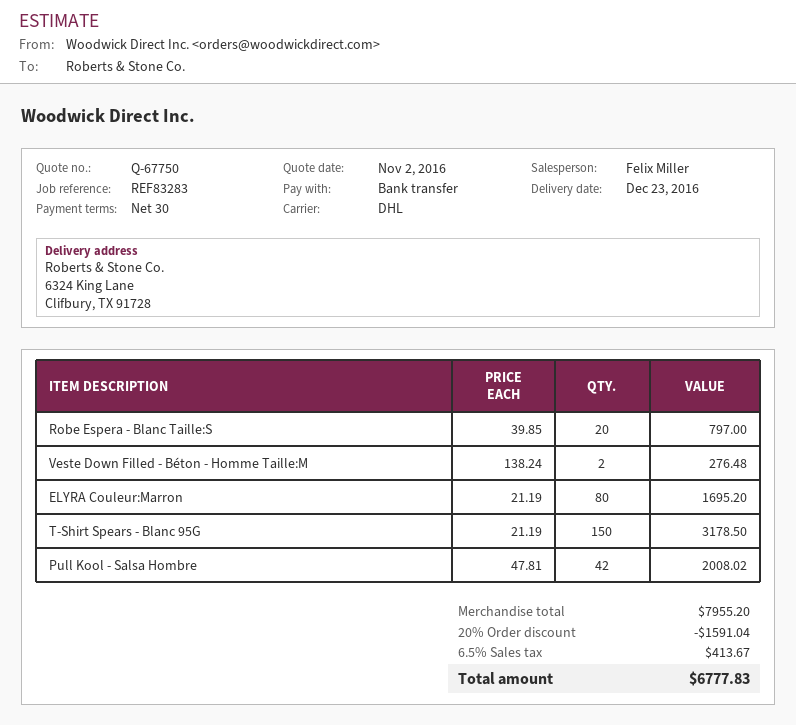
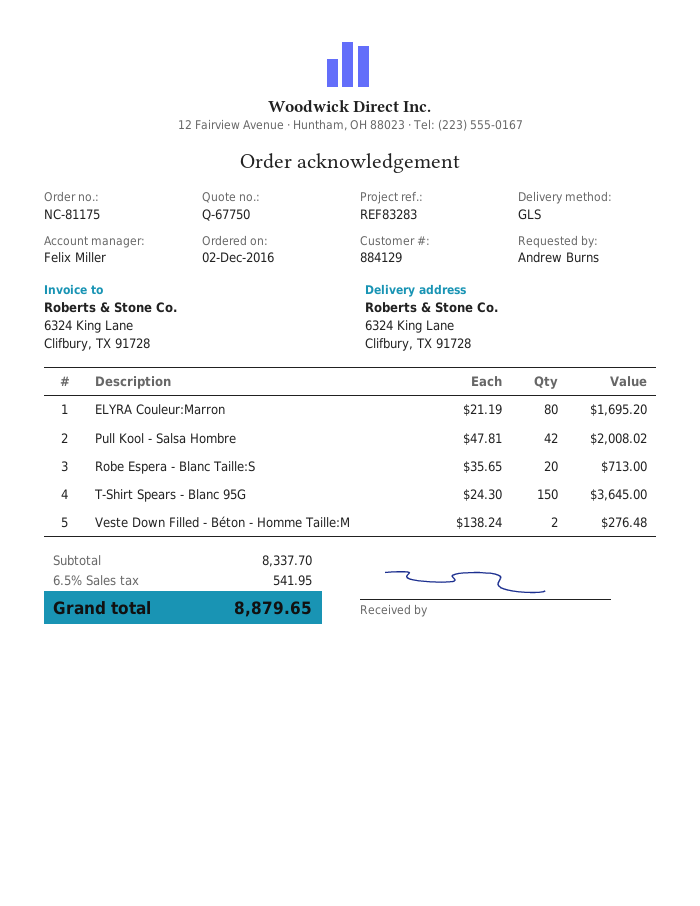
shipping method: DHL -> GLS
Robe Espera - Blanc Taille:S: 20 x 39.85 = 797.00 -> 20 x 35.65 = 713.00
T-Shirt Spears - Blanc 95G: 150 x 21.19 = 3178.50 -> 150 x 24.30 = 3645.00
subtotal: 7955.20 -> 8337.70
discount: 20% = 1591.04 -> none
tax: 6.5% = 413.67 -> 6.5% = 541.95
total: 6777.83 -> 8879.65

